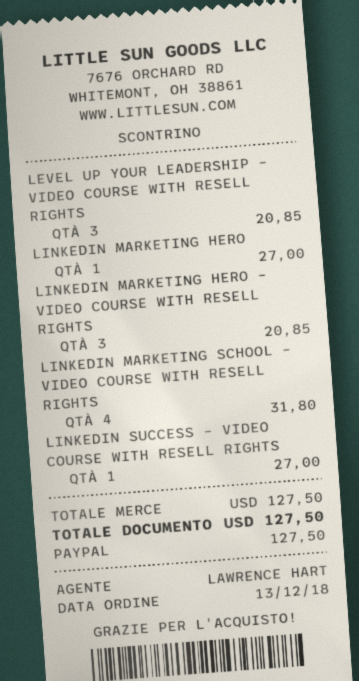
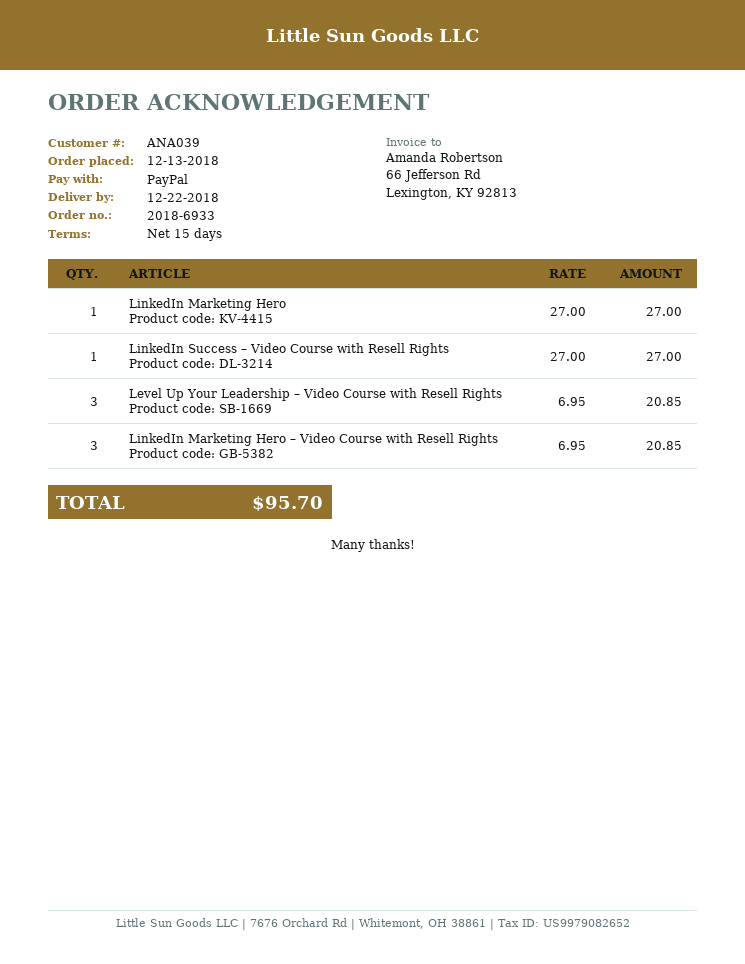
LINKEDIN MARKETING SCHOOL – VIDEO COURSE WITH RESELL RIGHTS: 4 for 31.80 -> none
total: 127.50 -> 95.70

